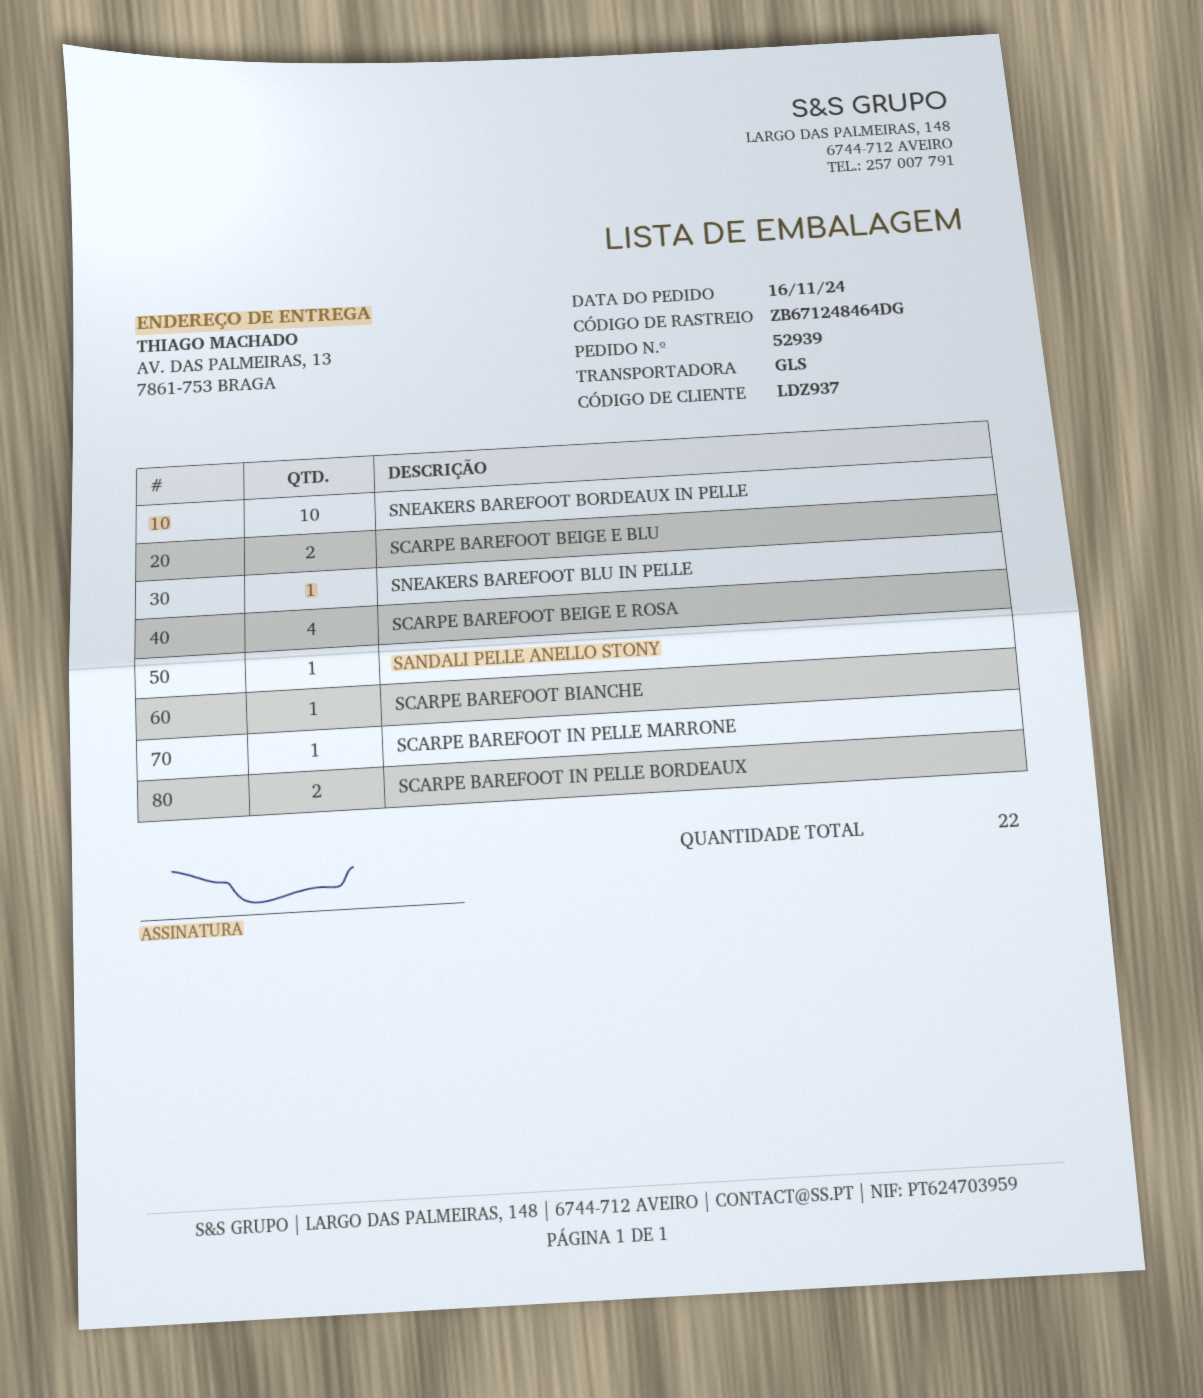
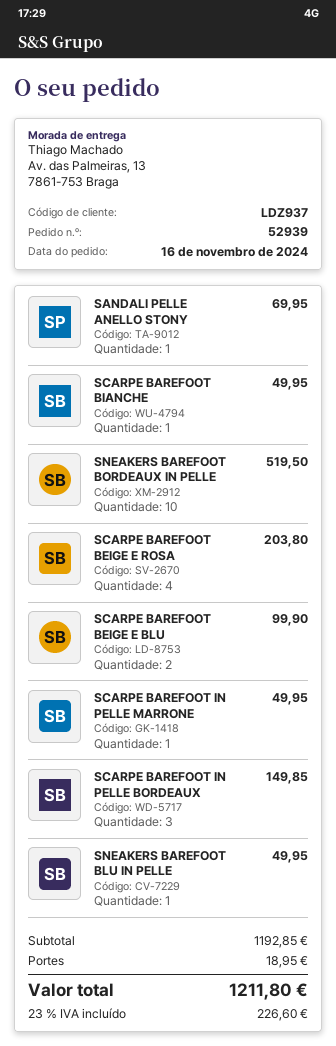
SCARPE BAREFOOT IN PELLE BORDEAUX: 2 -> 3

